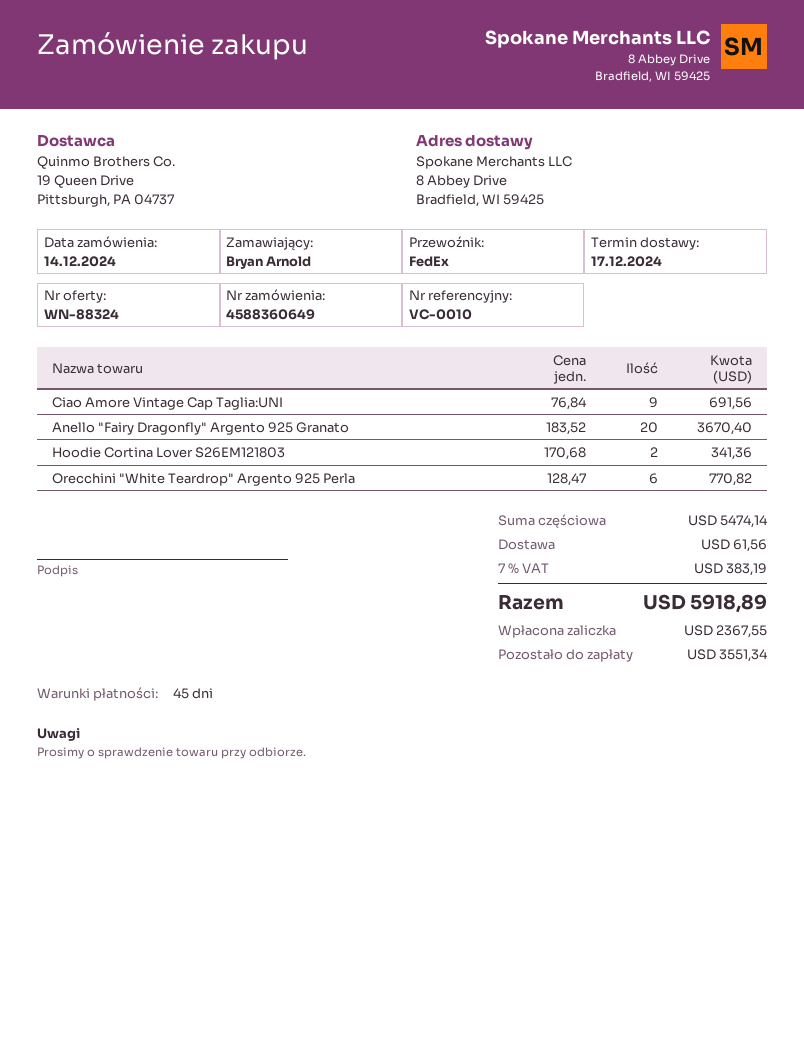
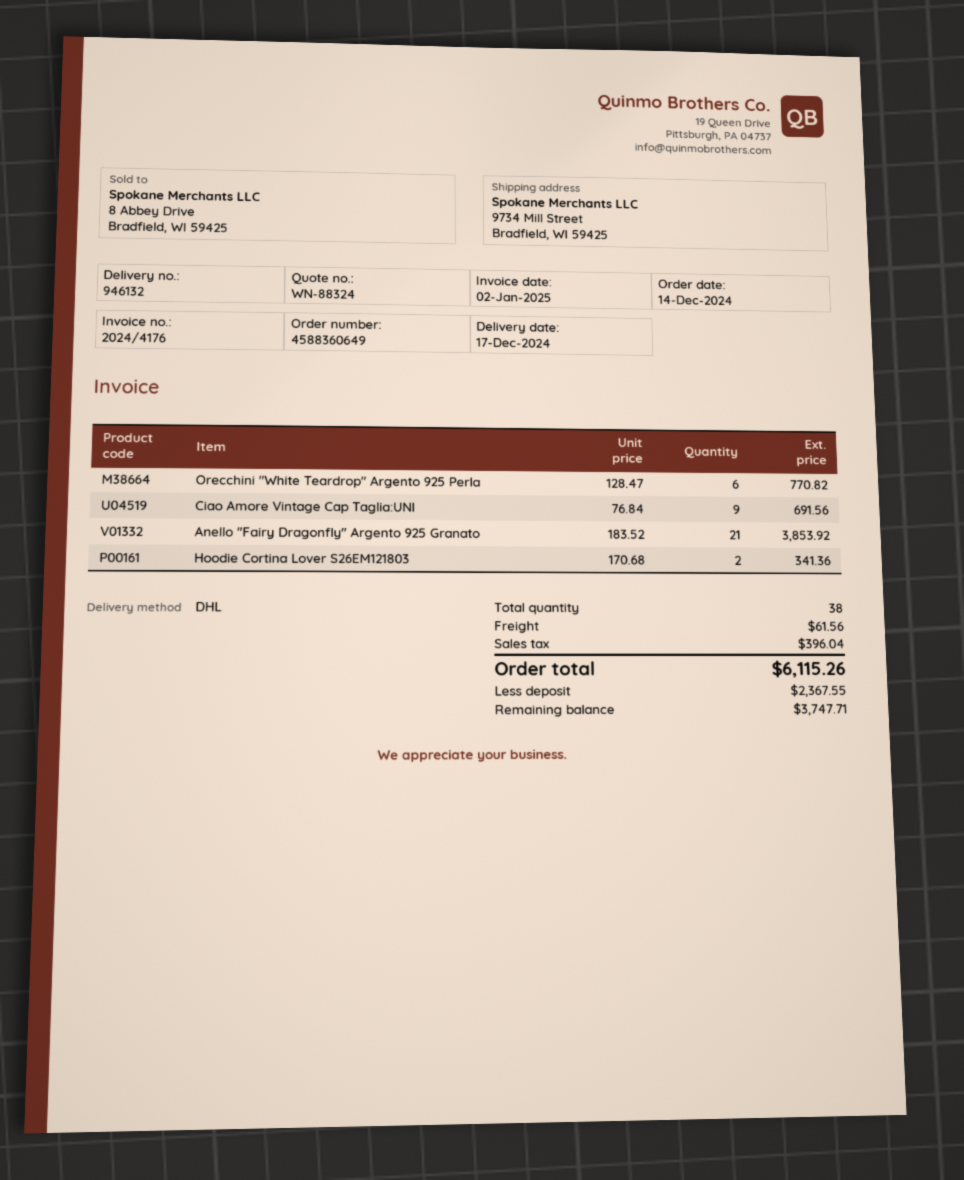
shipping method: FedEx -> DHL
ship to: 8 Abbey Drive, Bradfield, WI 59425 -> 9734 Mill Street, Bradfield, WI 59425
Anello "Fairy Dragonfly" Argento 925 Granato: 20 x 183.52 = 3670.40 -> 21 x 183.52 = 3853.92
tax: 383.19 -> 396.04
total: 5918.89 -> 6115.26
balance: 3551.34 -> 3747.71

